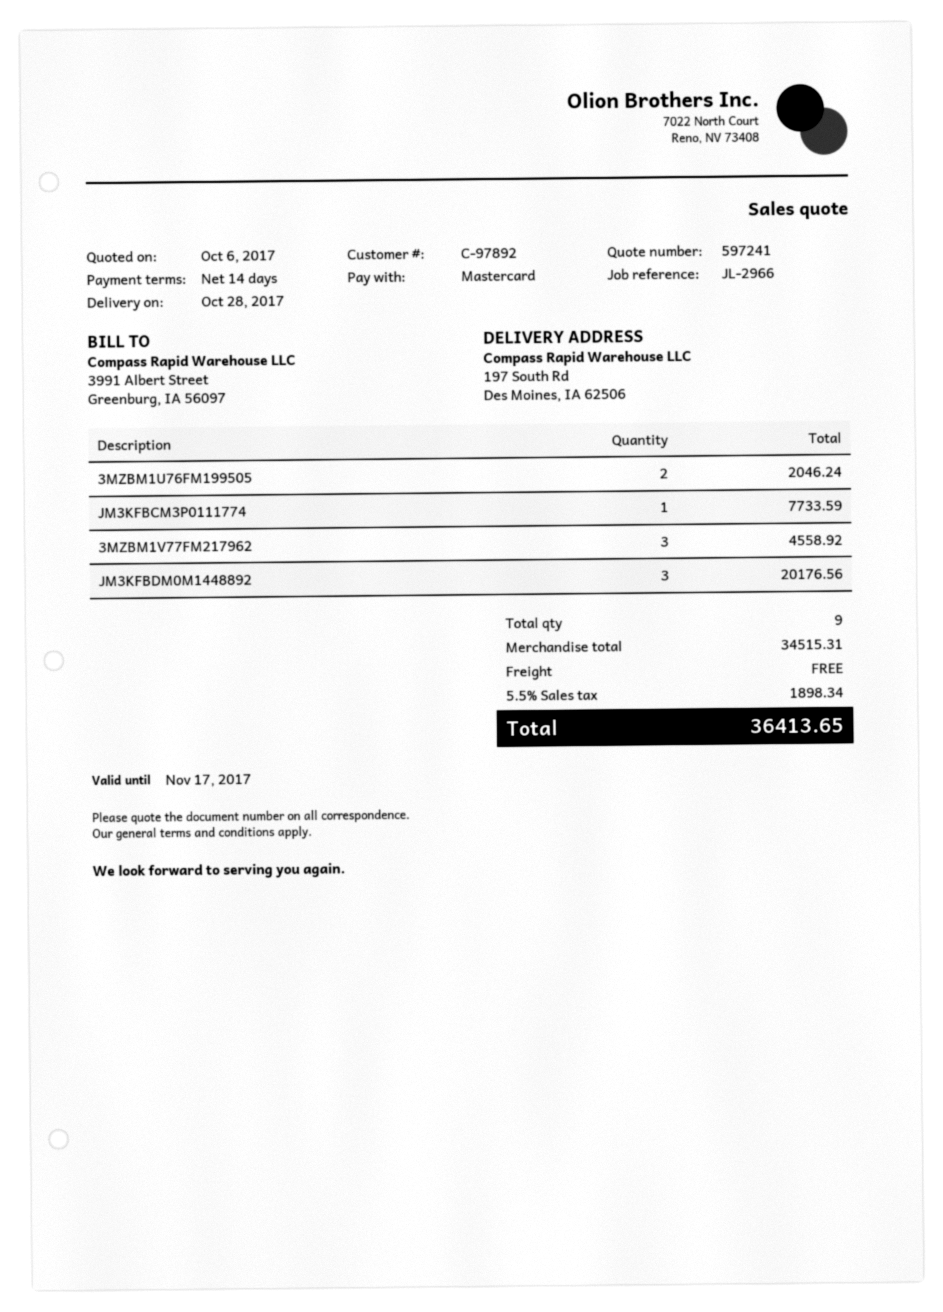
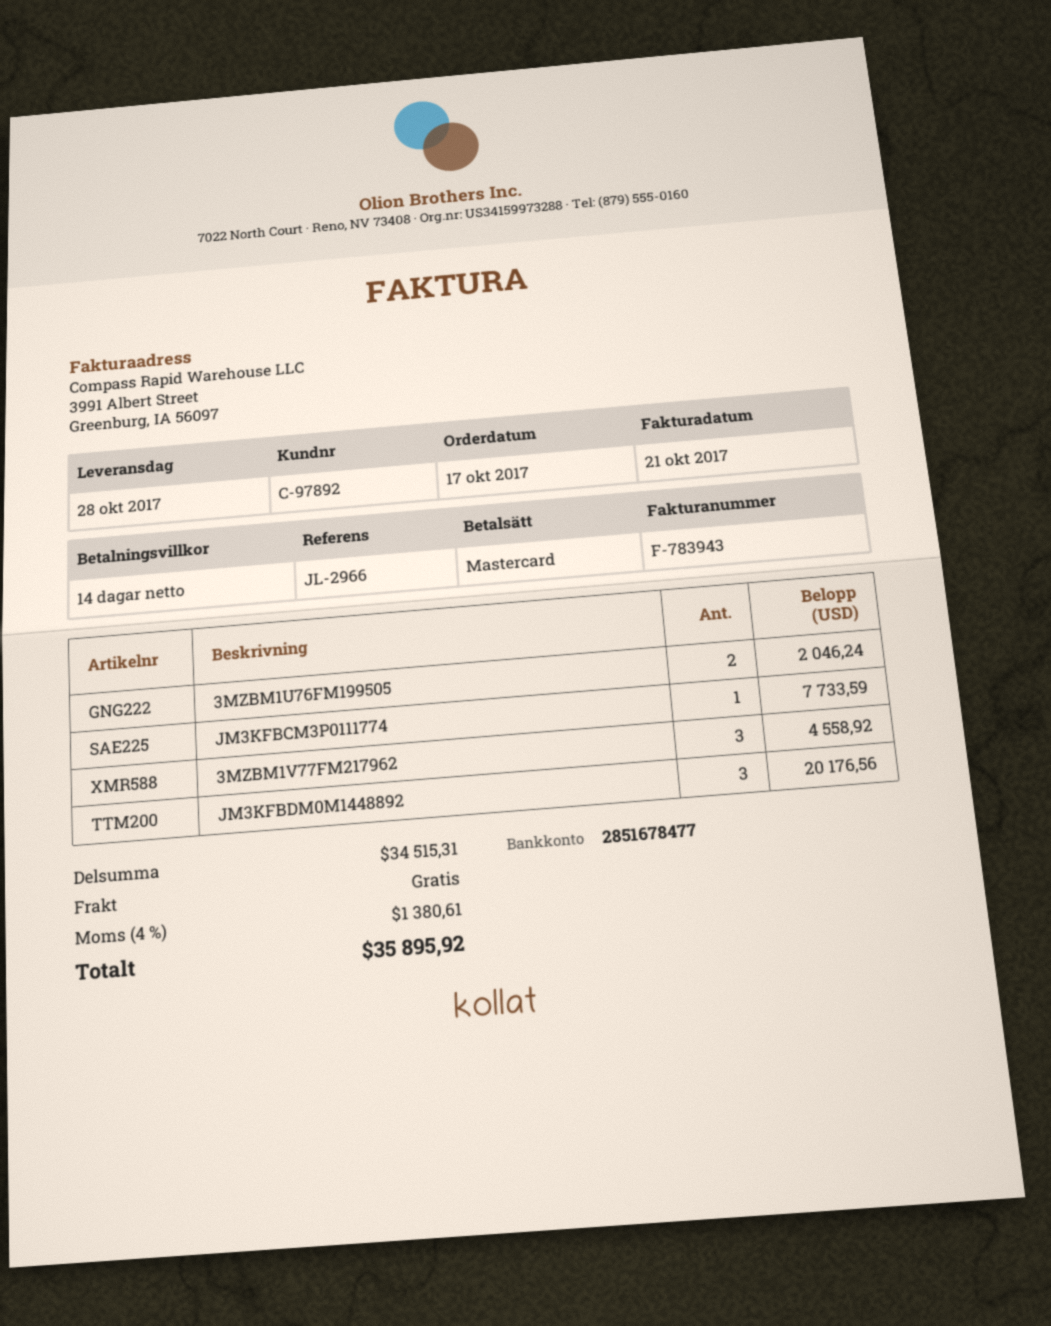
tax: 5.5% = 1898.34 -> 4% = 1380.61
total: 36413.65 -> 35895.92

